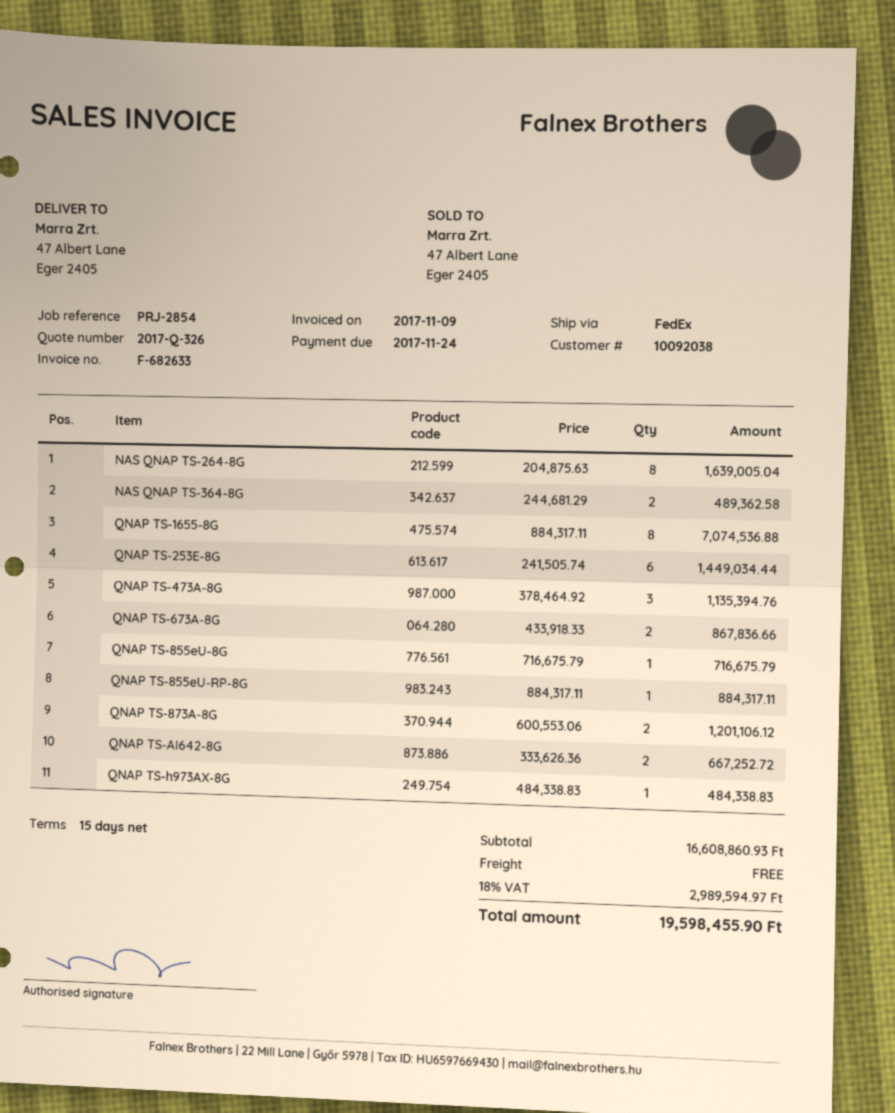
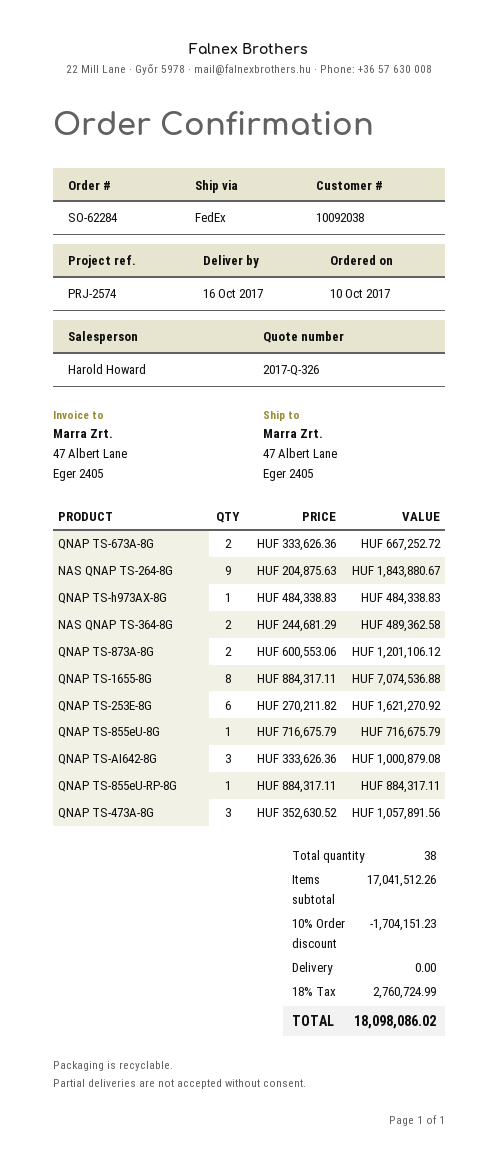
reference: PRJ-2854 -> PRJ-2574
NAS QNAP TS-264-8G: 8 x 204875.63 = 1639005.04 -> 9 x 204875.63 = 1843880.67
QNAP TS-253E-8G: 6 x 241505.74 = 1449034.44 -> 6 x 270211.82 = 1621270.92
QNAP TS-473A-8G: 3 x 378464.92 = 1135394.76 -> 3 x 352630.52 = 1057891.56
QNAP TS-673A-8G: 2 x 433918.33 = 867836.66 -> 2 x 333626.36 = 667252.72
QNAP TS-AI642-8G: 2 x 333626.36 = 667252.72 -> 3 x 333626.36 = 1000879.08
subtotal: 16608860.93 -> 17041512.26
discount: none -> 10% = 1704151.23
tax: 18% = 2989594.97 -> 18% = 2760724.99
total: 19598455.90 -> 18098086.02

